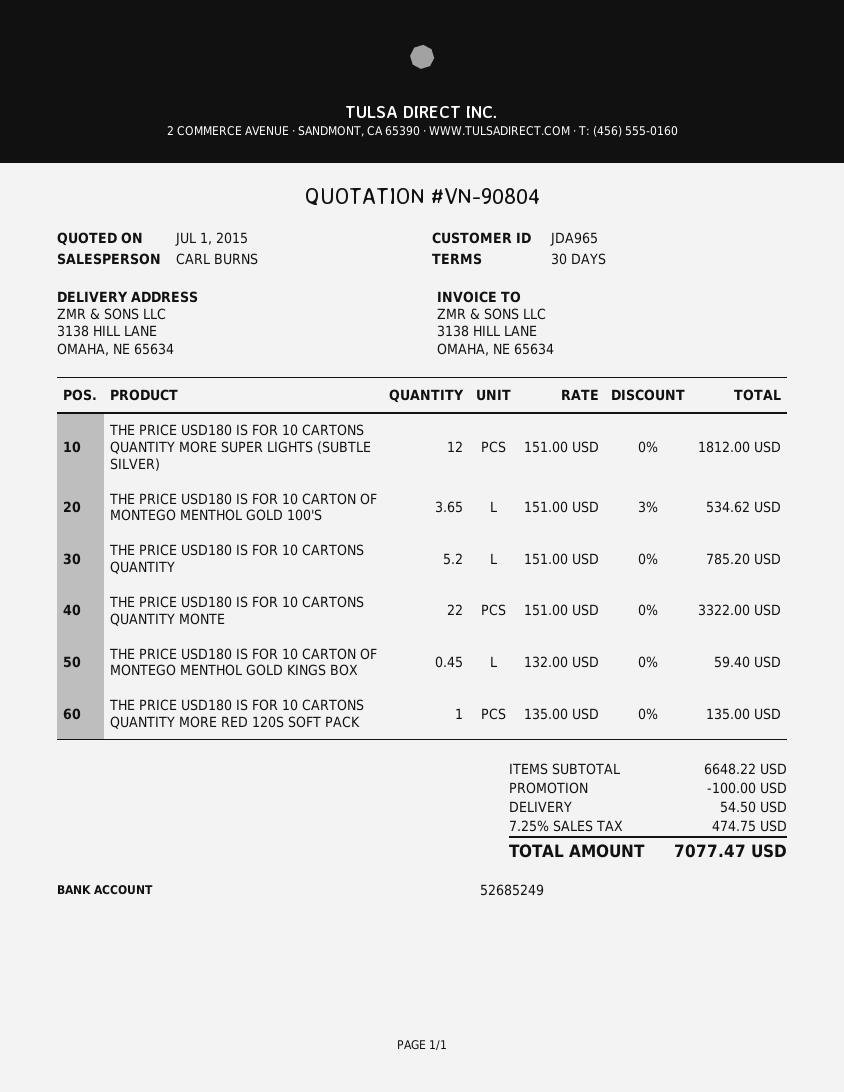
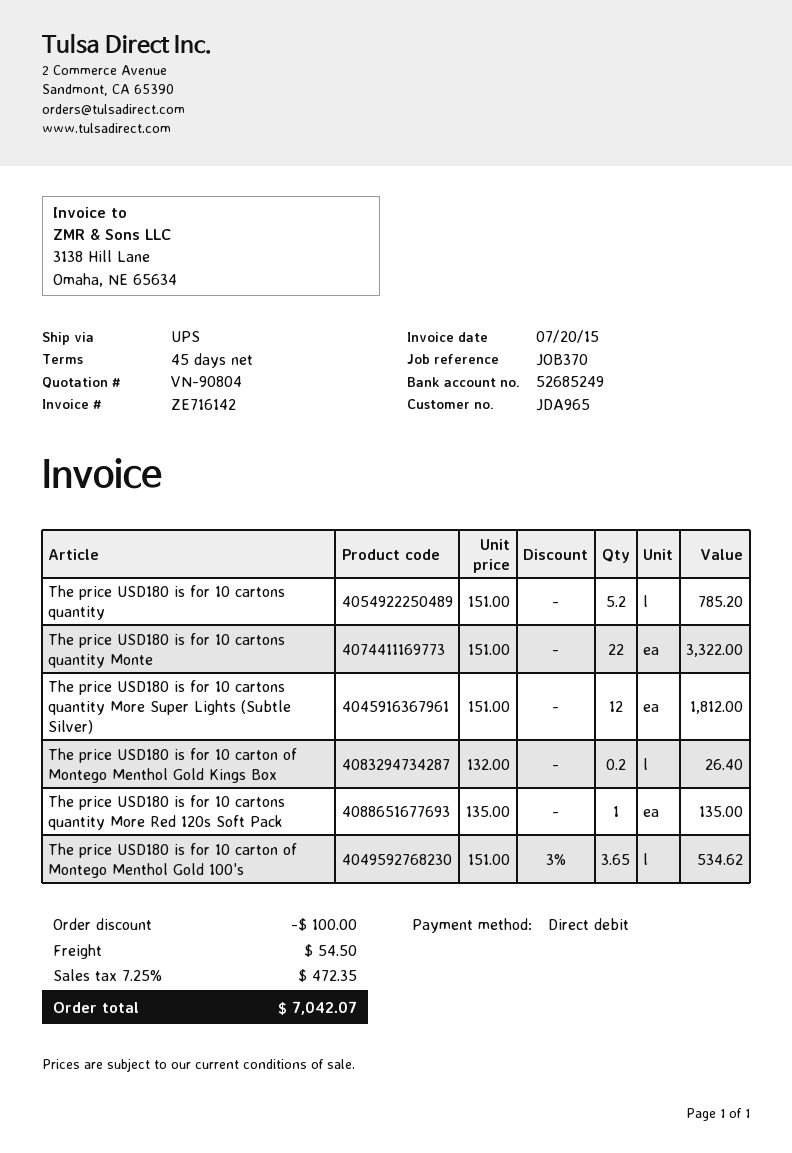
payment terms: 30 days -> 45 days
THE PRICE USD180 IS FOR 10 CARTON OF MONTEGO MENTHOL GOLD KINGS BOX: 0.45 x 132.00 = 59.40 -> 0.2 x 132.00 = 26.40
tax: 7.25% = 474.75 -> 7.25% = 472.35
total: 7077.47 -> 7042.07

